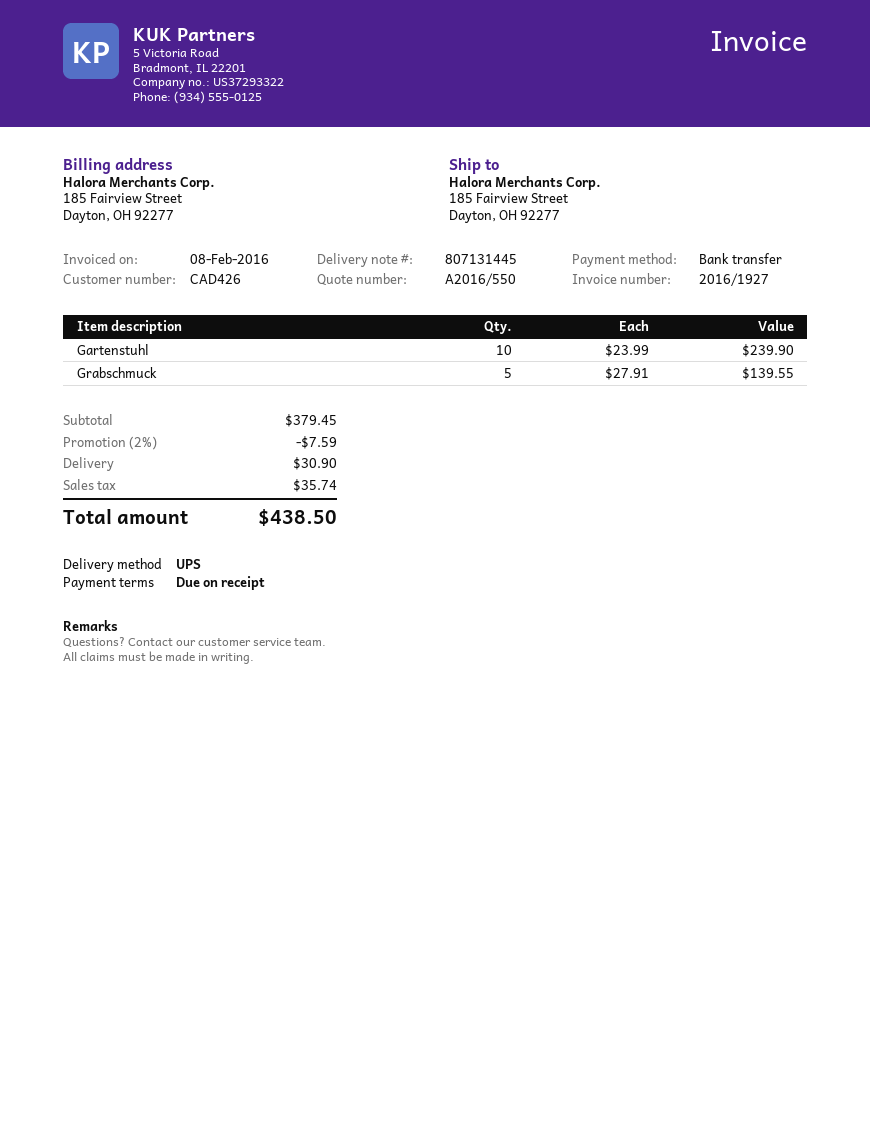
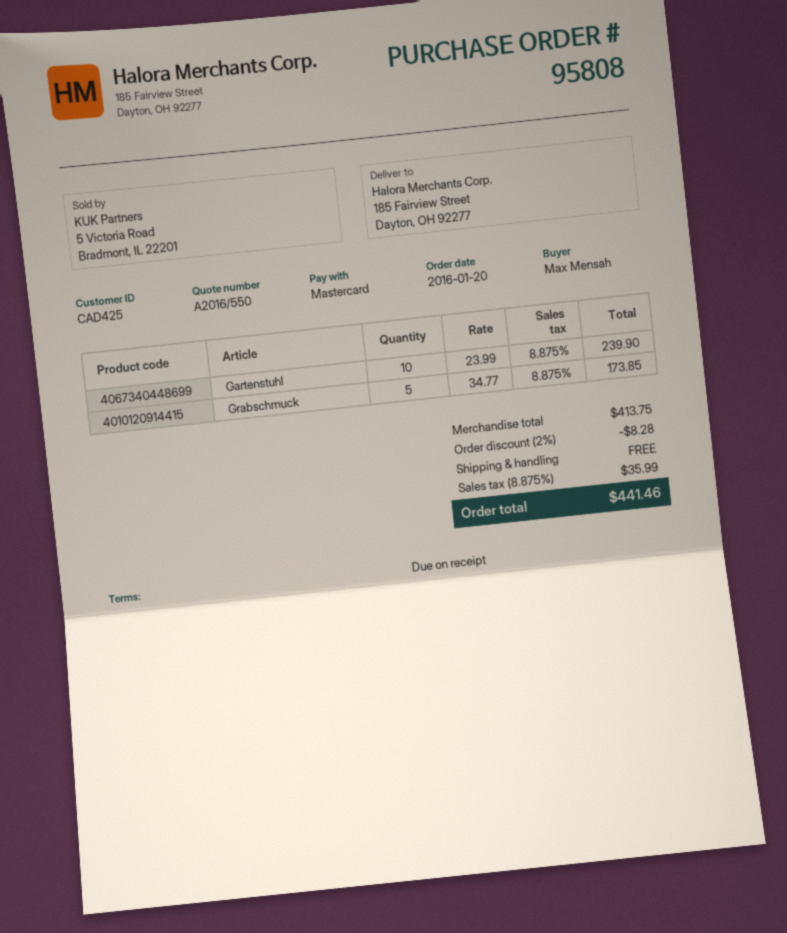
customer number: CAD426 -> CAD425
payment method: bank transfer -> Mastercard
Grabschmuck: 5 x 27.91 = 139.55 -> 5 x 34.77 = 173.85
subtotal: 379.45 -> 413.75
discount: 2% = 7.59 -> 2% = 8.28
shipping: 30.90 -> 0.00
tax: 35.74 -> 35.99
total: 438.50 -> 441.46

